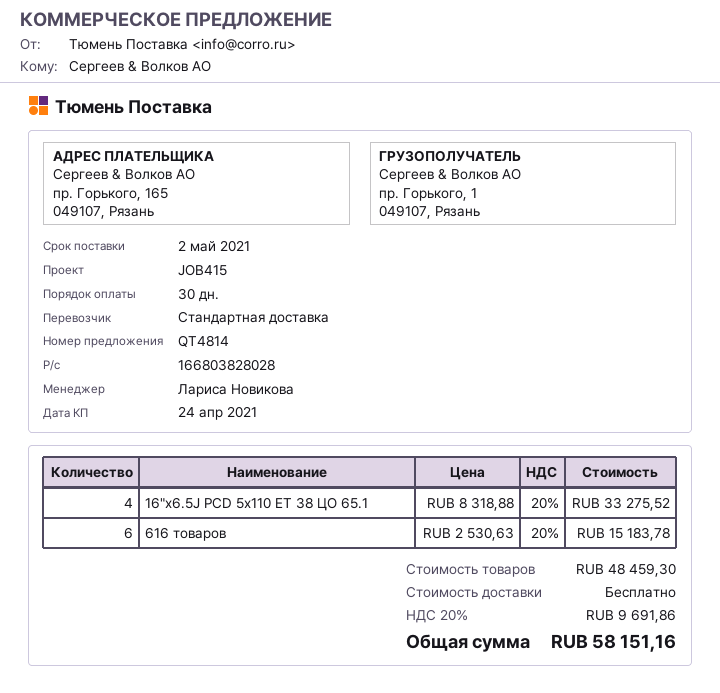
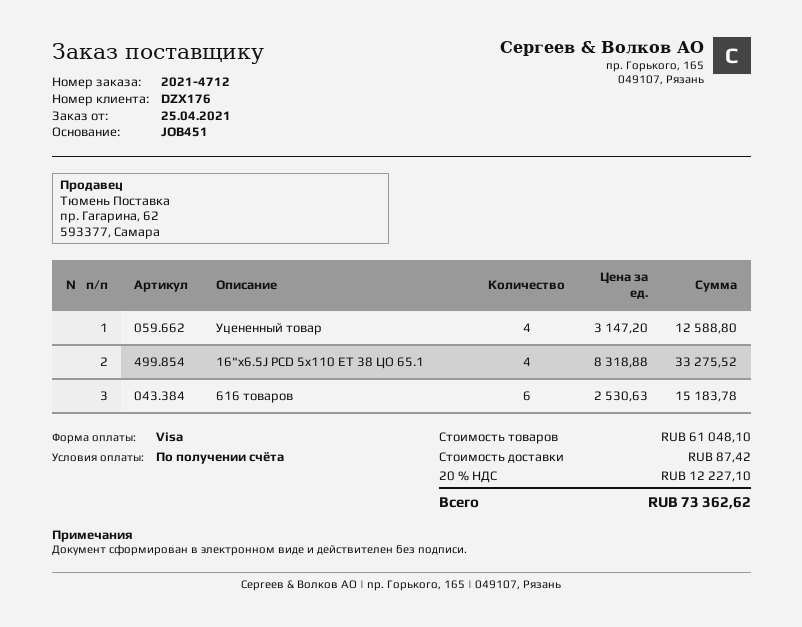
payment terms: 30 days -> on receipt
reference: JOB415 -> JOB451
Уцененный товар: none -> 4 x 3147.20 = 12588.80
subtotal: 48459.30 -> 61048.10
shipping: 0.00 -> 87.42
tax: 20% = 9691.86 -> 20% = 12227.10
total: 58151.16 -> 73362.62

